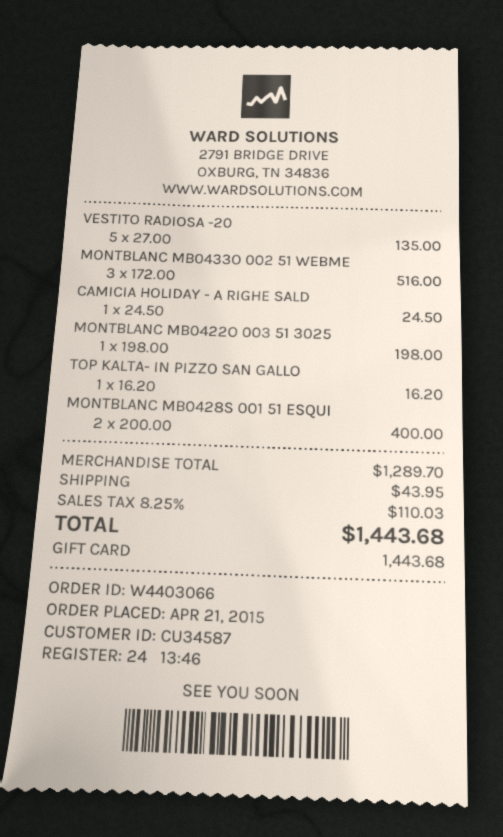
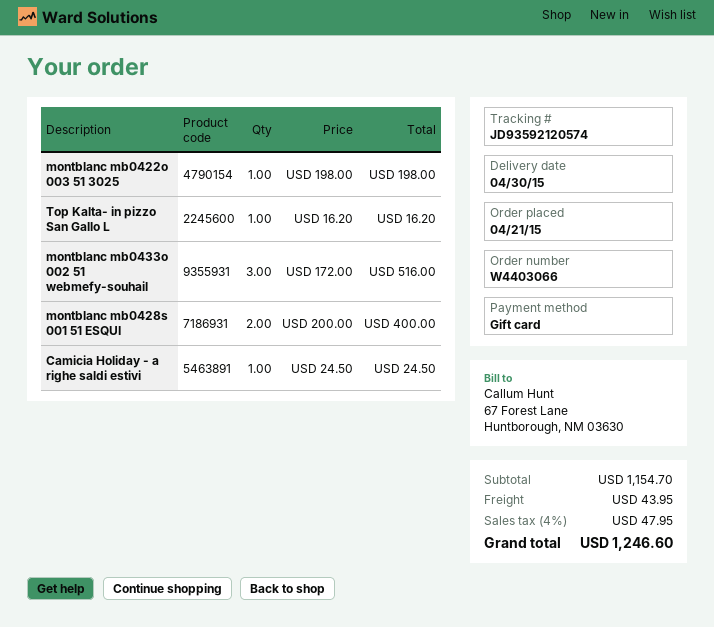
VESTITO RADIOSA -20: 5 x 27.00 = 135.00 -> none
subtotal: 1289.70 -> 1154.70
tax: 8.25% = 110.03 -> 4% = 47.95
total: 1443.68 -> 1246.60

